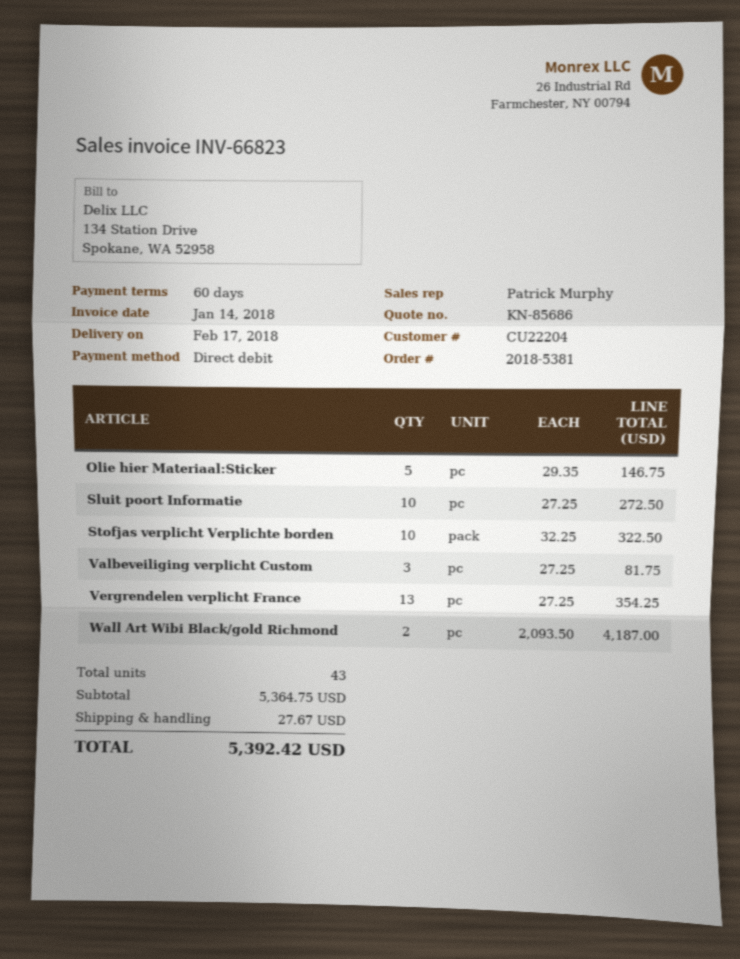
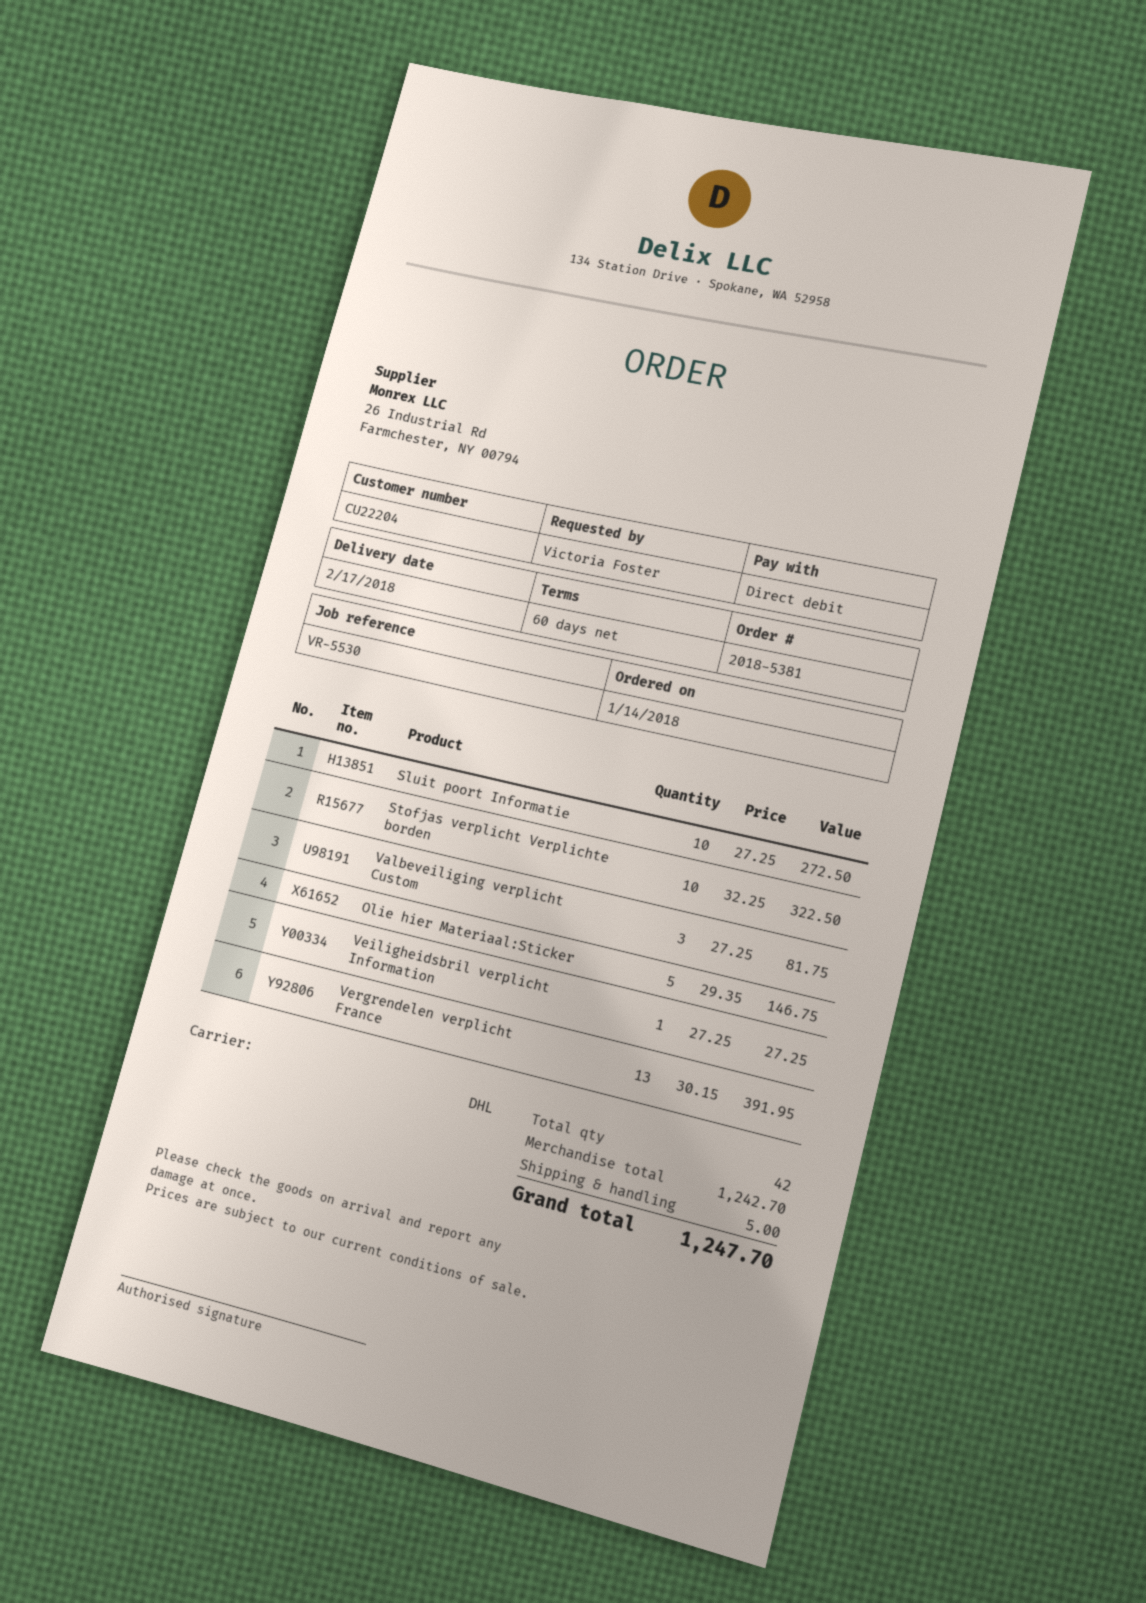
Vergrendelen verplicht France: 13 x 27.25 = 354.25 -> 13 x 30.15 = 391.95
Wall Art Wibi Black/gold Richmond: 2 x 2093.50 = 4187.00 -> none
Veiligheidsbril verplicht Information: none -> 1 x 27.25 = 27.25
total quantity: 43 -> 42
subtotal: 5364.75 -> 1242.70
shipping: 27.67 -> 5.00
total: 5392.42 -> 1247.70

